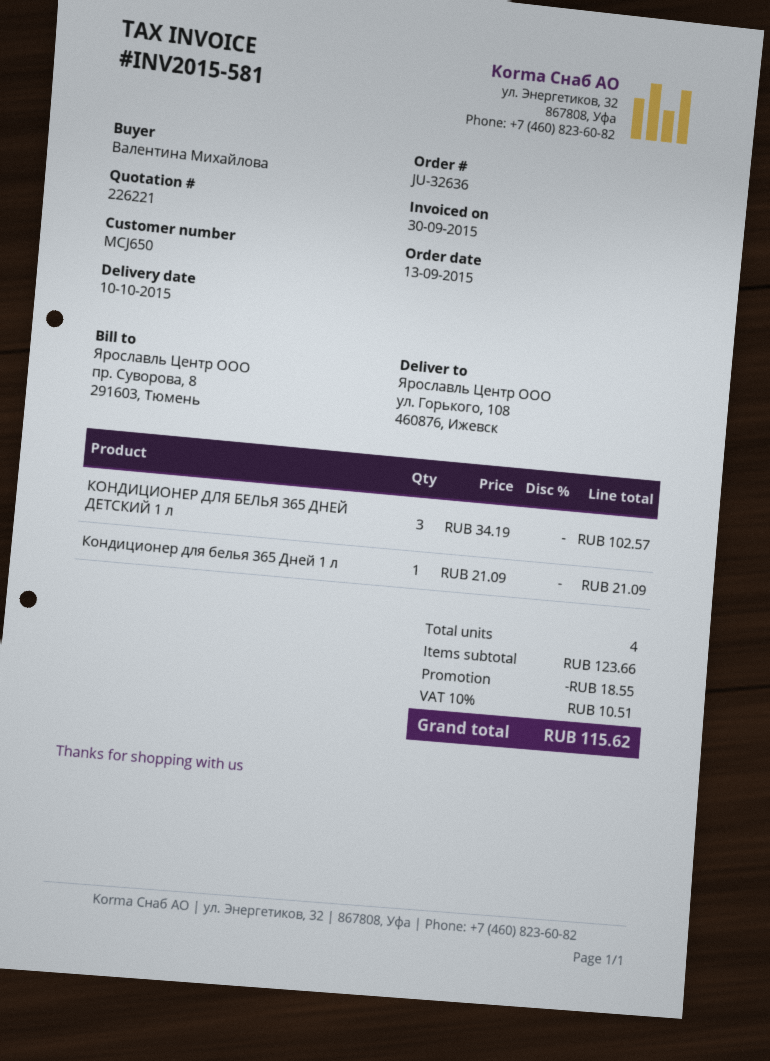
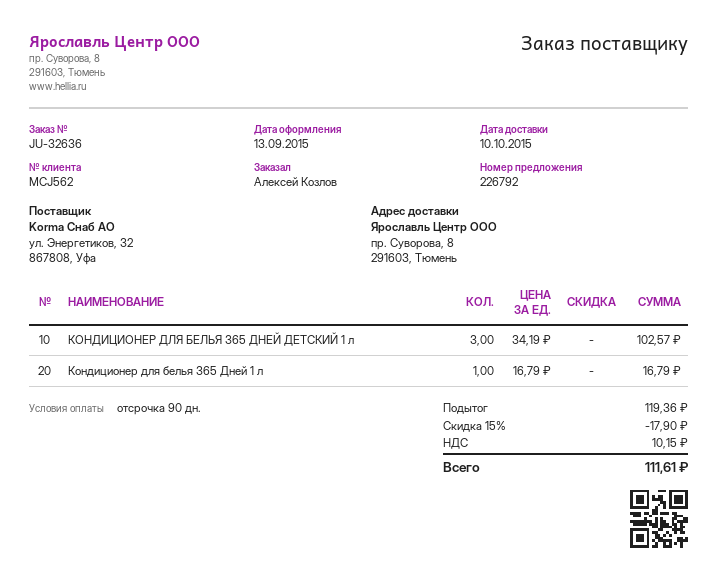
quote number: 226221 -> 226792
customer number: MCJ650 -> MCJ562
ordered by: Валентина Михайлова -> Алексей Козлов
ship to: ул. Горького, 108, 460876, Ижевск -> пр. Суворова, 8, 291603, Тюмень
Кондиционер для белья 365 Дней 1 л: 1 x 21.09 = 21.09 -> 1 x 16.79 = 16.79
subtotal: 123.66 -> 119.36
discount: 18.55 -> 17.90
tax: 10.51 -> 10.15
total: 115.62 -> 111.61

